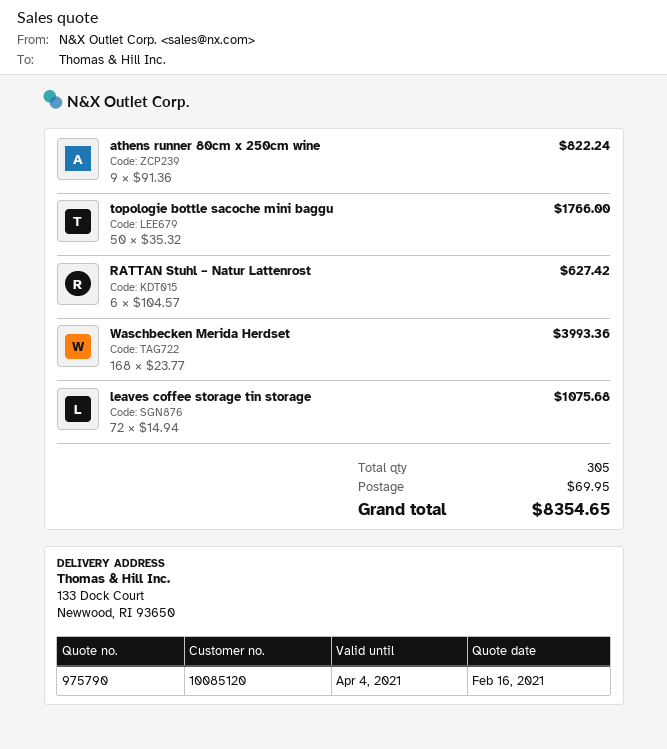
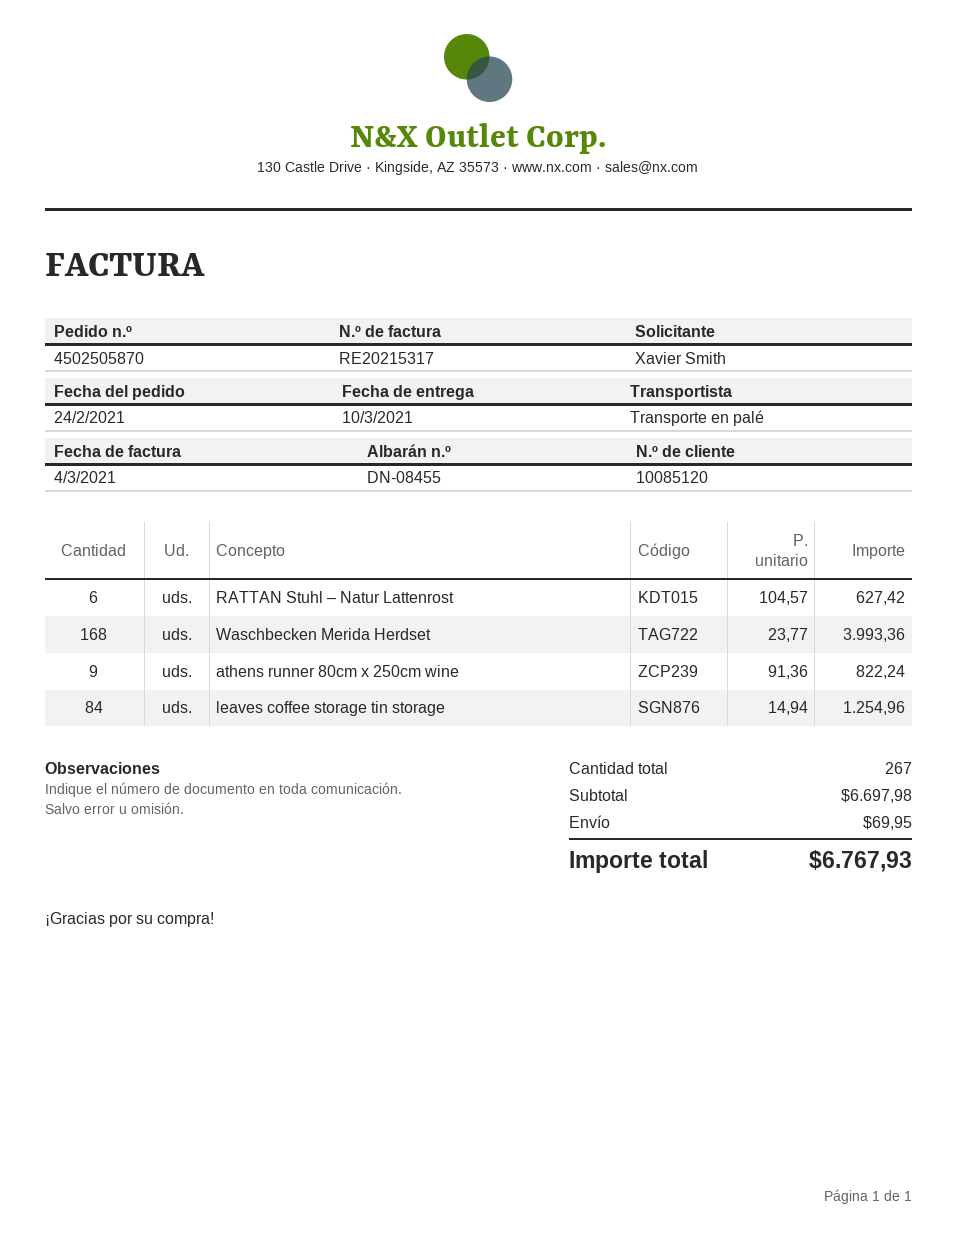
topologie bottle sacoche mini baggu: 50 x 35.32 = 1766.00 -> none
leaves coffee storage tin storage: 72 x 14.94 = 1075.68 -> 84 x 14.94 = 1254.96
total quantity: 305 -> 267
total: 8354.65 -> 6767.93

